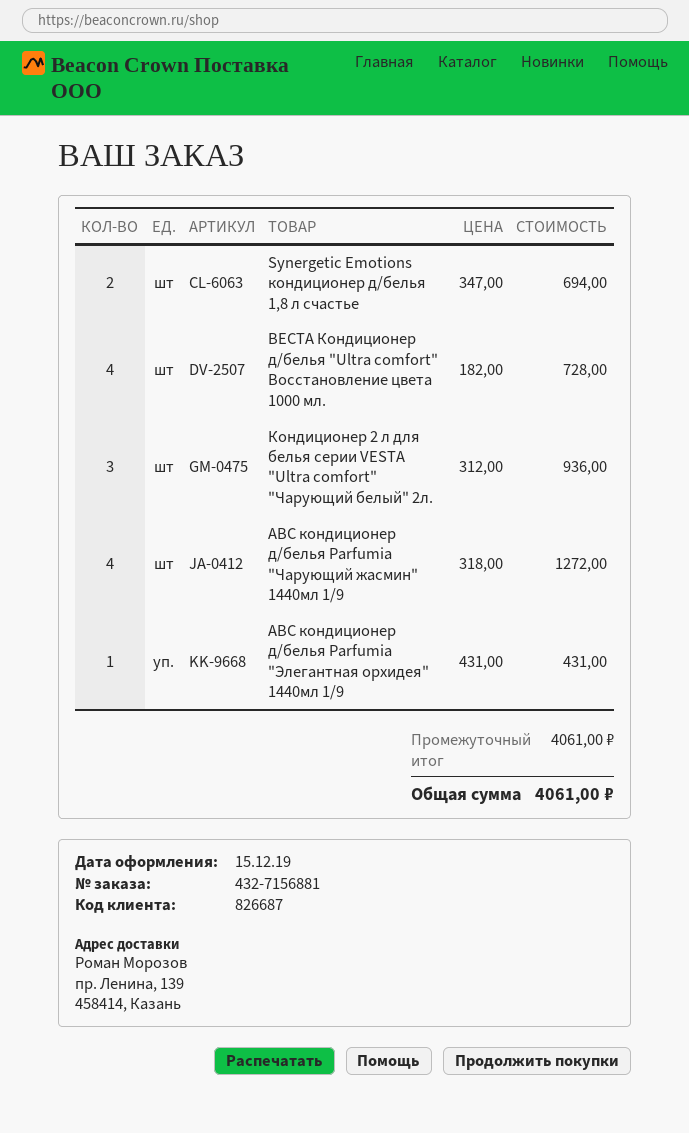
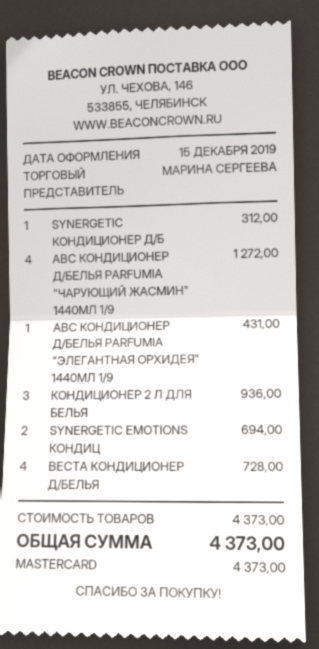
SYNERGETIC КОНДИЦИОНЕР Д/Б: none -> 1 for 312.00
subtotal: 4061.00 -> 4373.00
total: 4061.00 -> 4373.00

